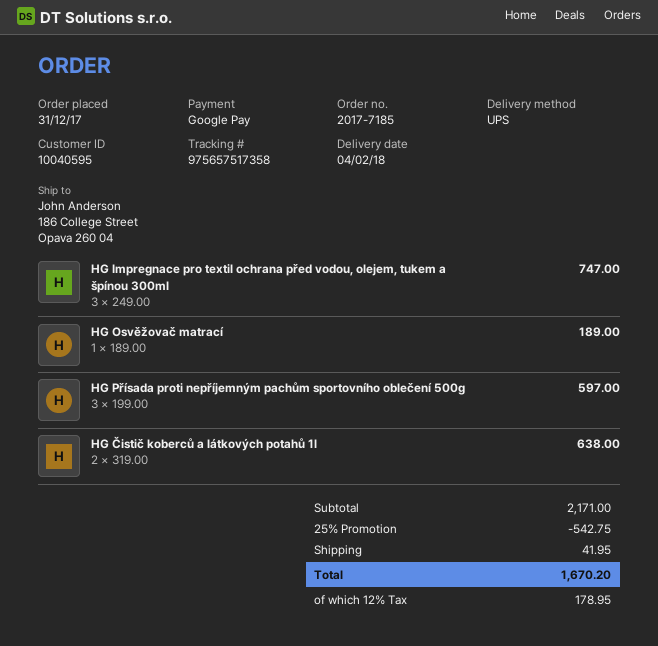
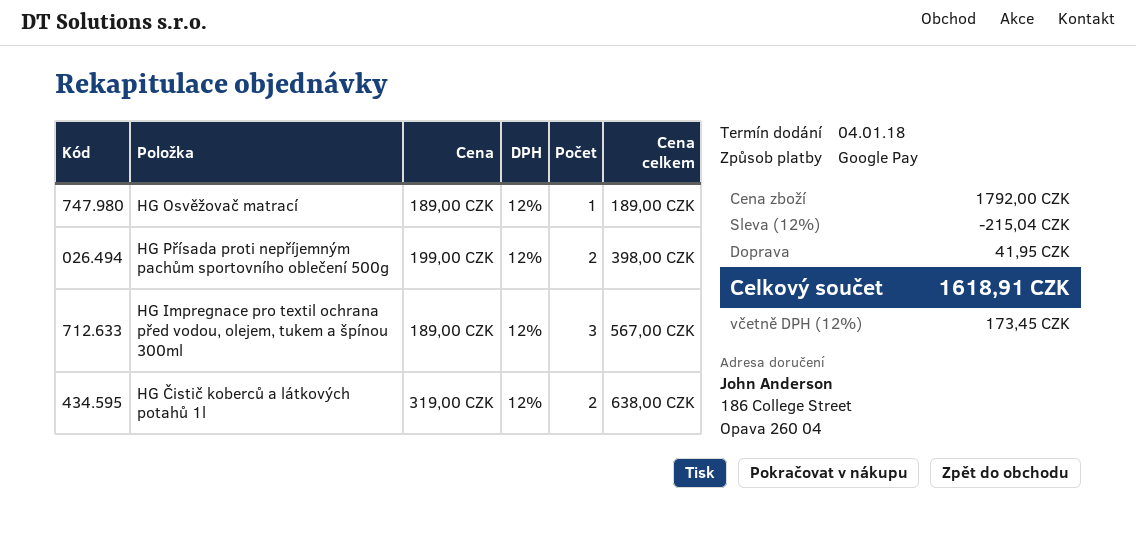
delivery date: 2018-02-04 -> 2018-01-04
HG Impregnace pro textil ochrana před vodou, olejem, tukem a špínou 300ml: 3 x 249.00 = 747.00 -> 3 x 189.00 = 567.00
HG Přísada proti nepříjemným pachům sportovního oblečení 500g: 3 x 199.00 = 597.00 -> 2 x 199.00 = 398.00
subtotal: 2171.00 -> 1792.00
discount: 25% = 542.75 -> 12% = 215.04
tax: 12% = 178.95 -> 12% = 173.45
total: 1670.20 -> 1618.91

